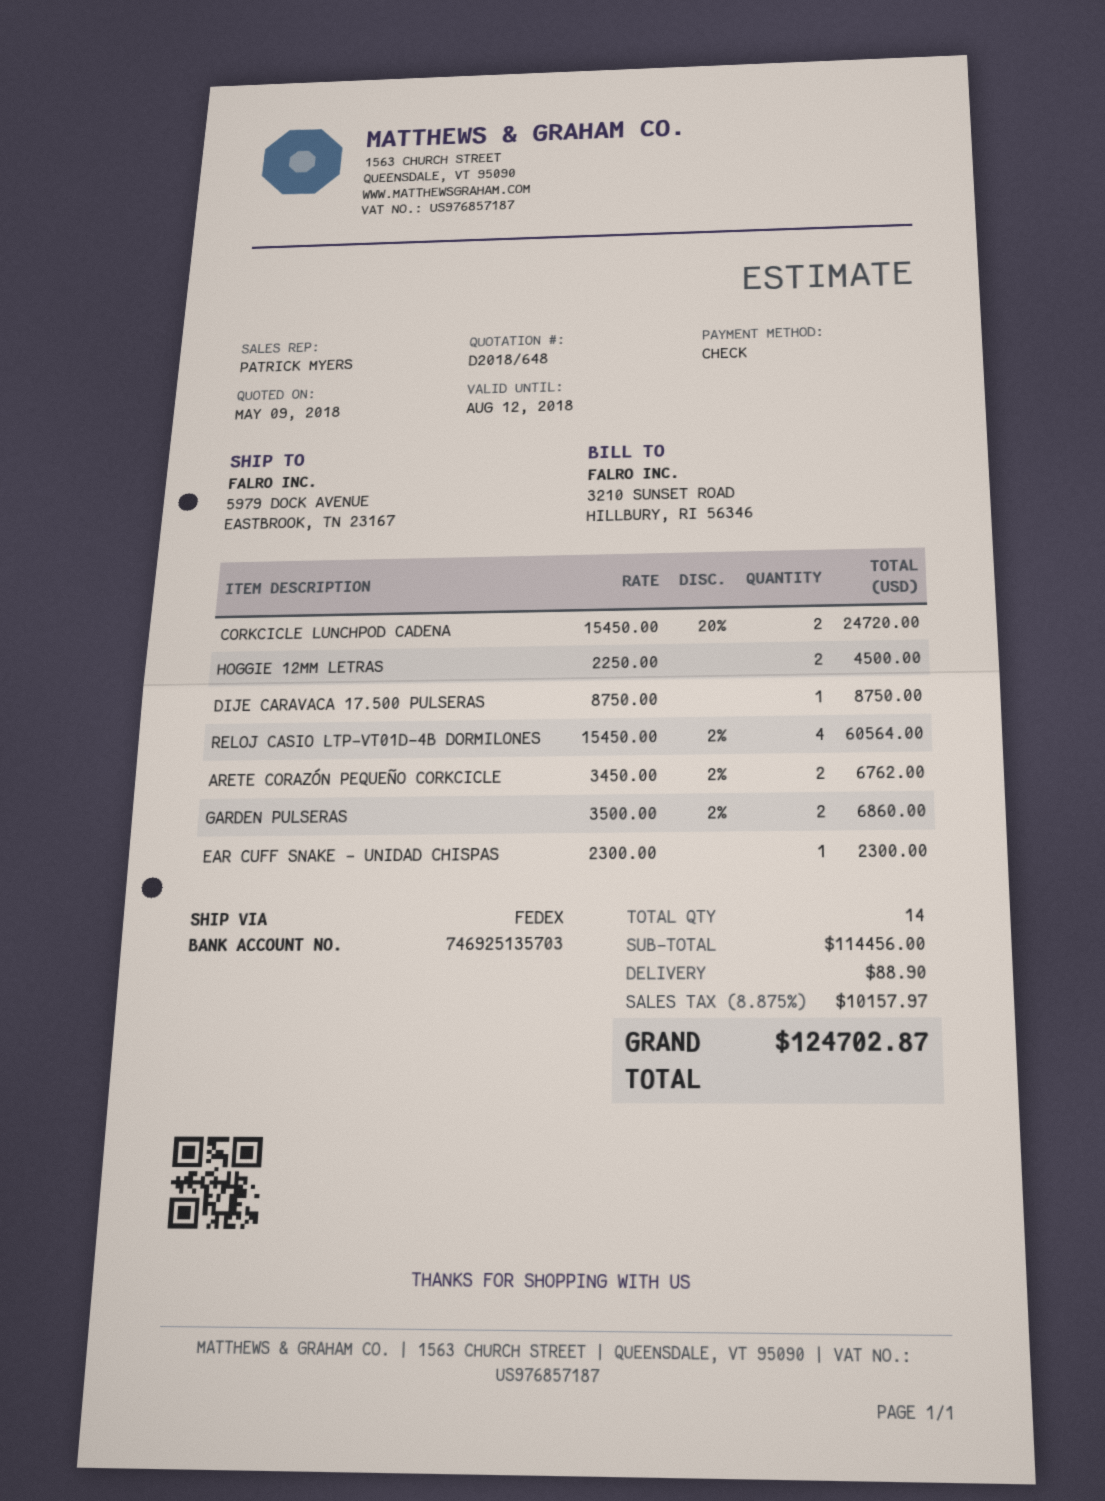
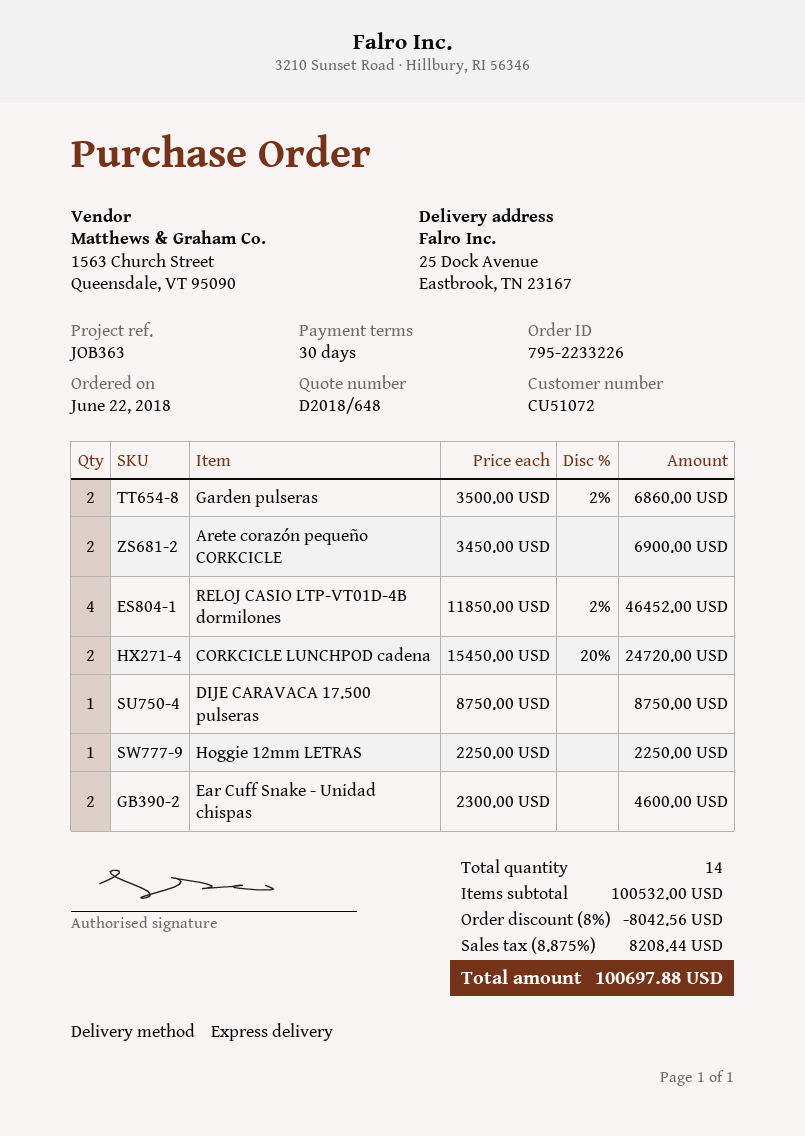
shipping method: FedEx -> express
ship to: 5979 DOCK AVENUE, EASTBROOK, TN 23167 -> 25 Dock Avenue, Eastbrook, TN 23167
HOGGIE 12MM LETRAS: 2 x 2250.00 = 4500.00 -> 1 x 2250.00 = 2250.00
RELOJ CASIO LTP-VT01D-4B DORMILONES: 4 x 15450.00 - 2% = 60564.00 -> 4 x 11850.00 - 2% = 46452.00
ARETE CORAZÓN PEQUEÑO CORKCICLE: 2 x 3450.00 - 2% = 6762.00 -> 2 x 3450.00 = 6900.00
EAR CUFF SNAKE - UNIDAD CHISPAS: 1 x 2300.00 = 2300.00 -> 2 x 2300.00 = 4600.00
subtotal: 114456.00 -> 100532.00
discount: none -> 8% = 8042.56
shipping: 88.90 -> none
tax: 8.875% = 10157.97 -> 8.875% = 8208.44
total: 124702.87 -> 100697.88

